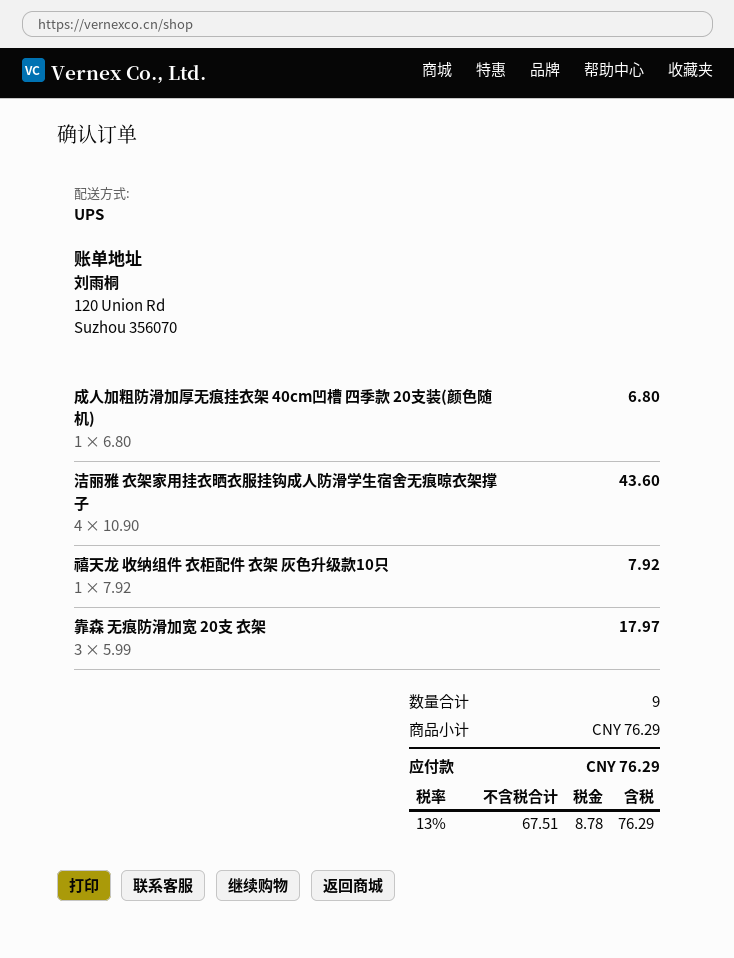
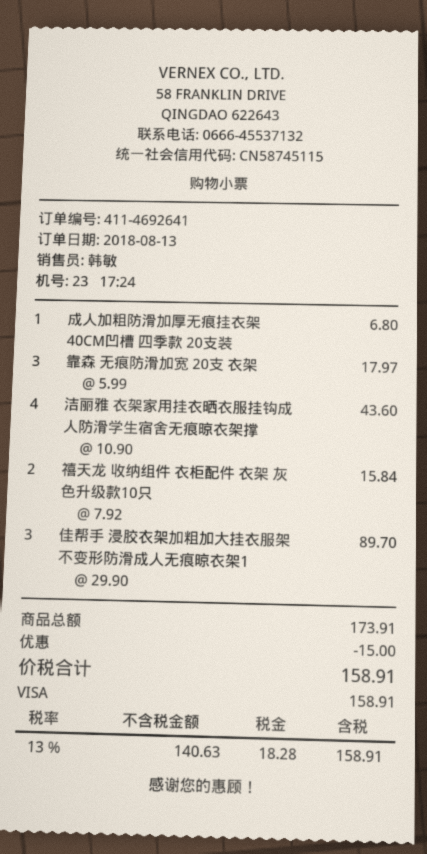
禧天龙 收纳组件 衣柜配件 衣架 灰色升级款10只: 1 x 7.92 = 7.92 -> 2 x 7.92 = 15.84
佳帮手 浸胶衣架加粗加大挂衣服架不变形防滑成人无痕晾衣架1: none -> 3 x 29.90 = 89.70
subtotal: 76.29 -> 173.91
discount: none -> 15.00
net: 67.51 -> 140.63
tax: 13% = 8.78 -> 13% = 18.28
total: 76.29 -> 158.91

